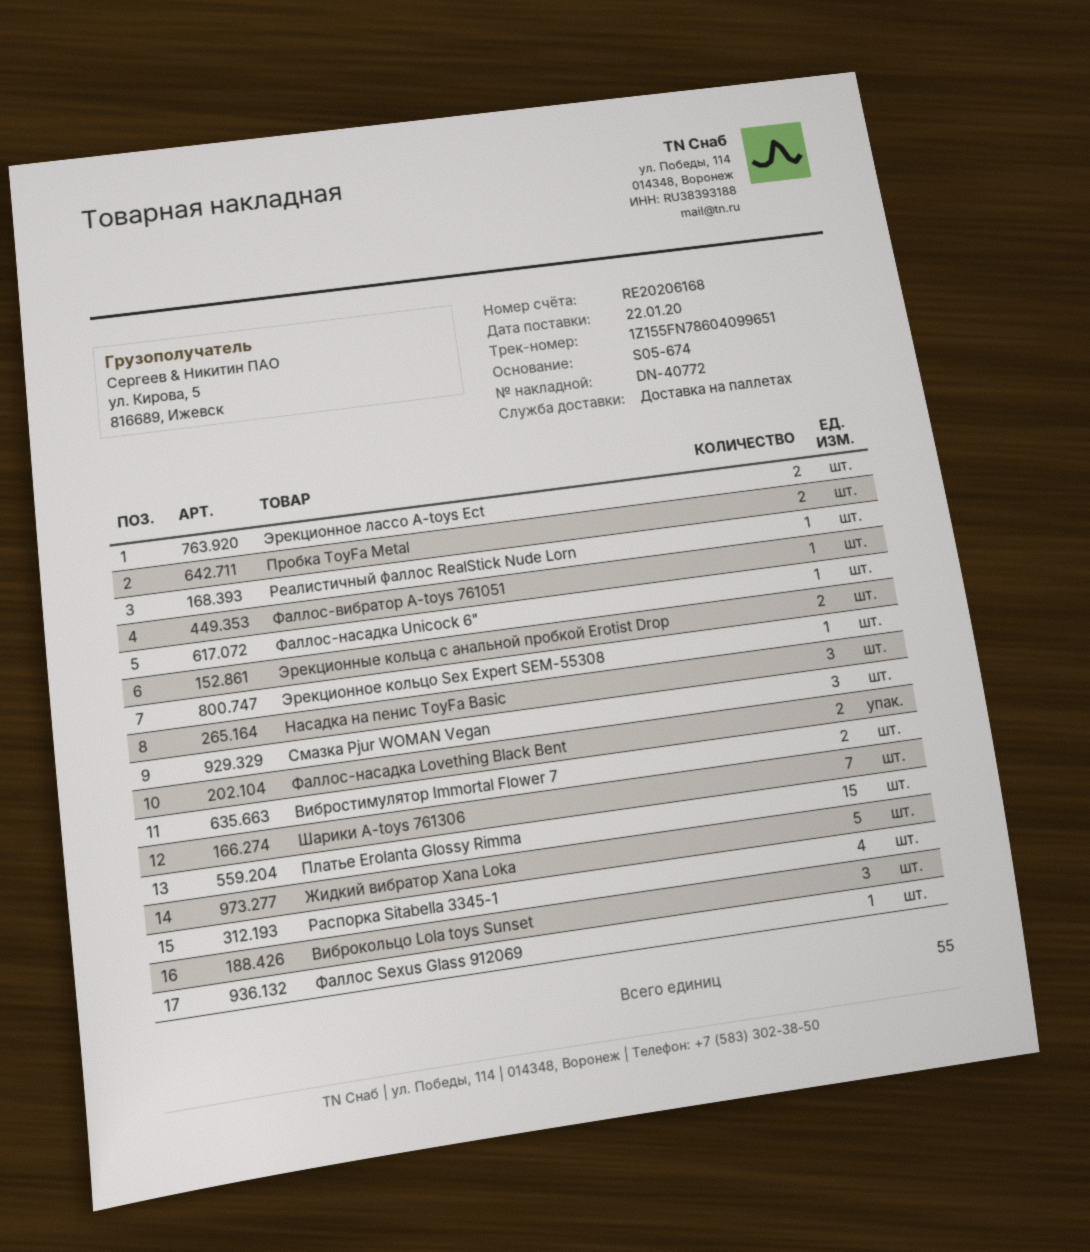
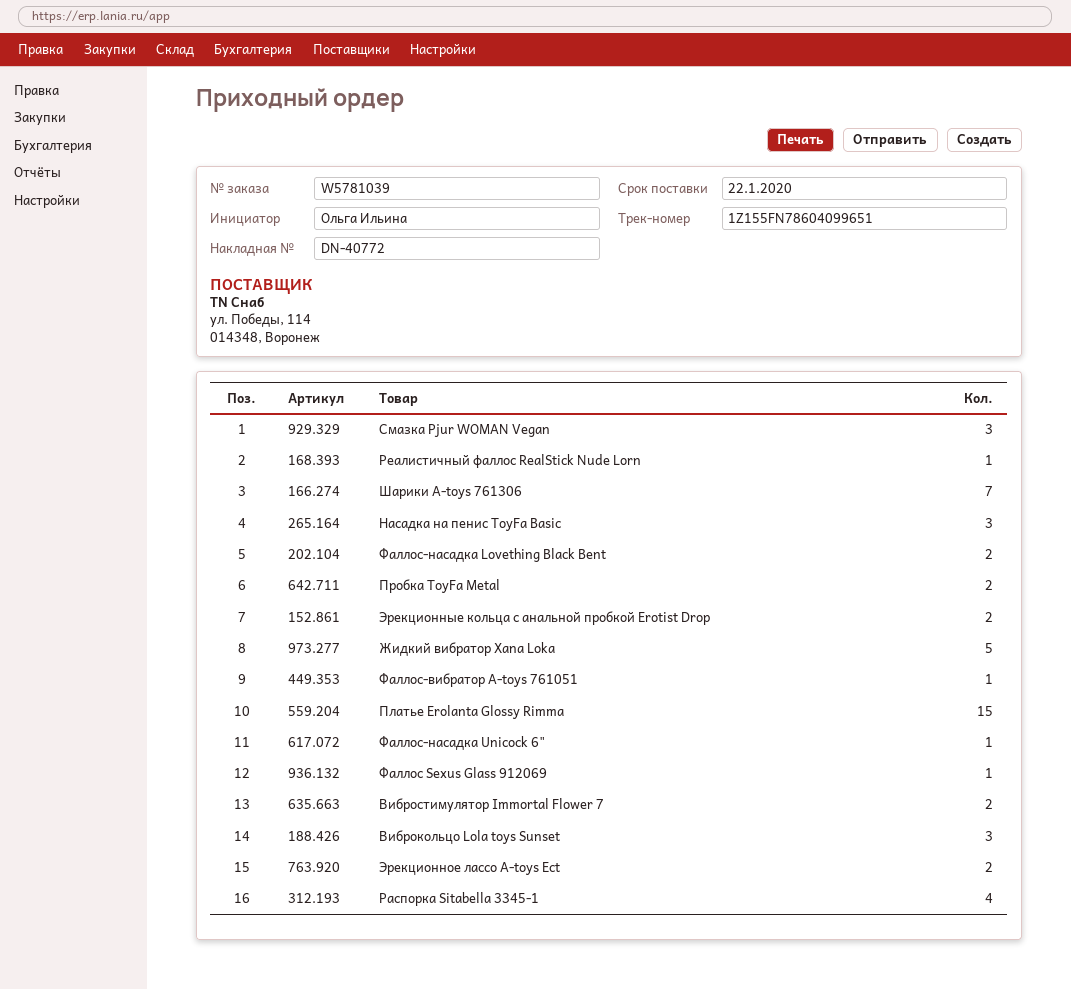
Эрекционное кольцо Sex Expert SEM-55308: 1 -> none

